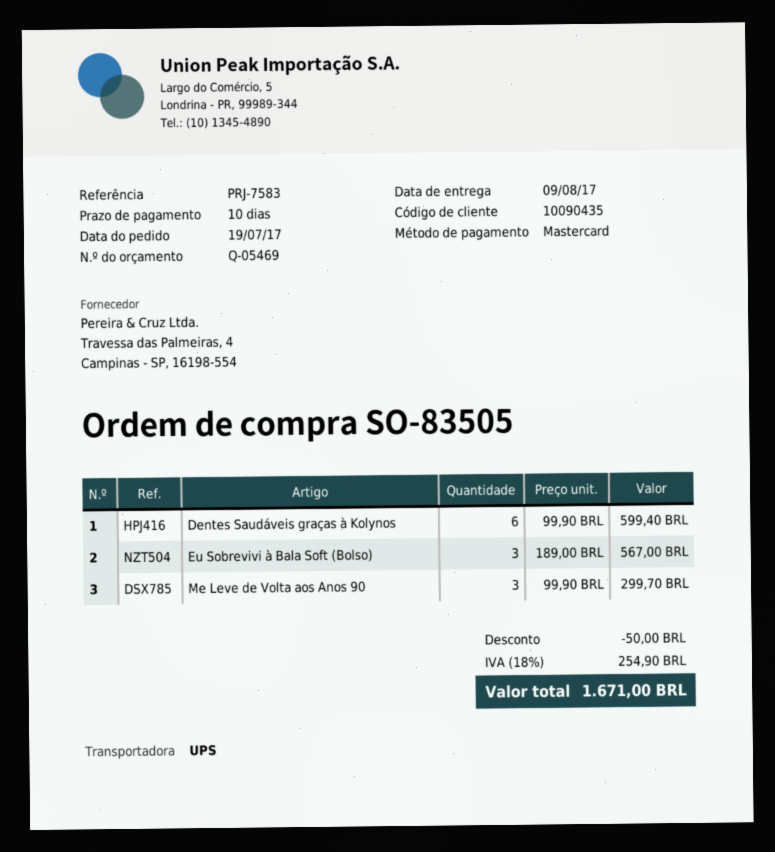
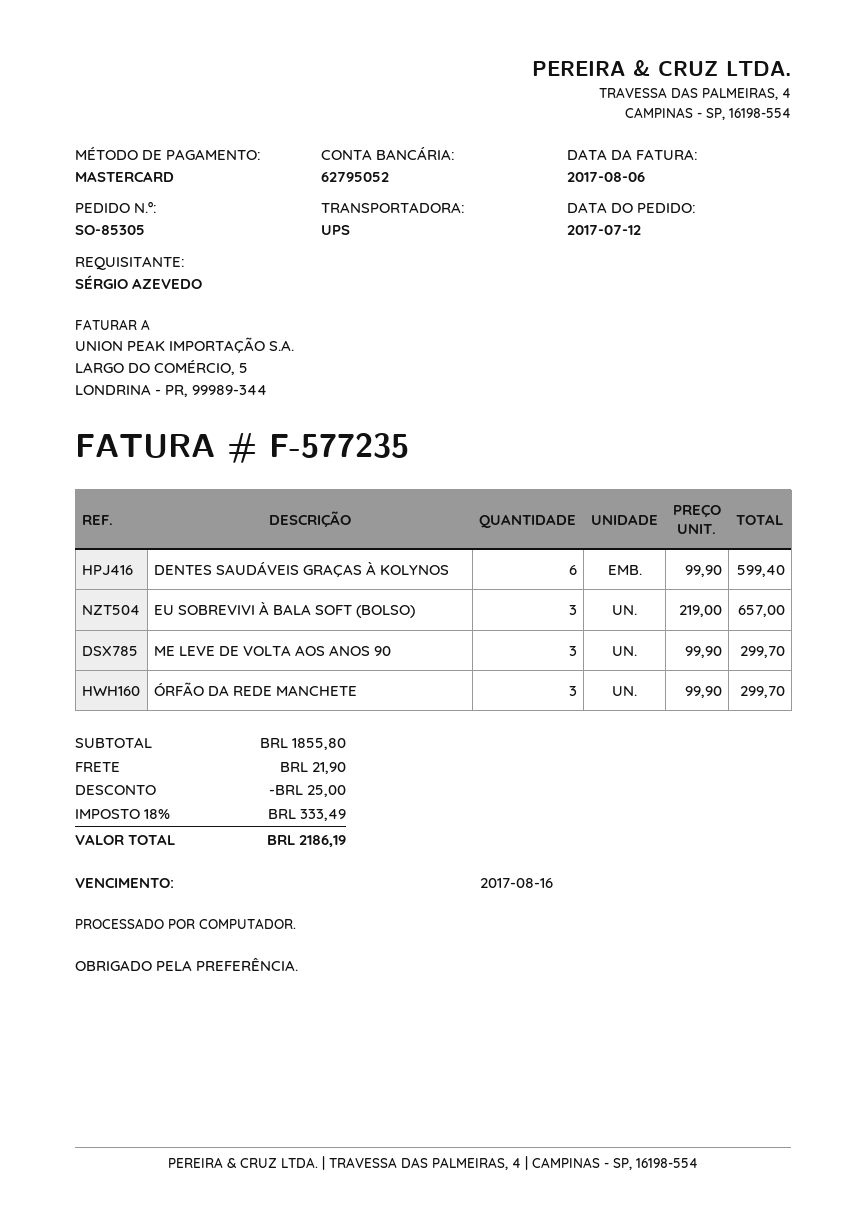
order number: SO-83505 -> SO-85305
order date: 2017-07-19 -> 2017-07-12
Eu Sobrevivi à Bala Soft (Bolso): 3 x 189.00 = 567.00 -> 3 x 219.00 = 657.00
ÓRFÃO DA REDE MANCHETE: none -> 3 x 99.90 = 299.70
discount: 50.00 -> 25.00
shipping: none -> 21.90
tax: 18% = 254.90 -> 18% = 333.49
total: 1671.00 -> 2186.19

